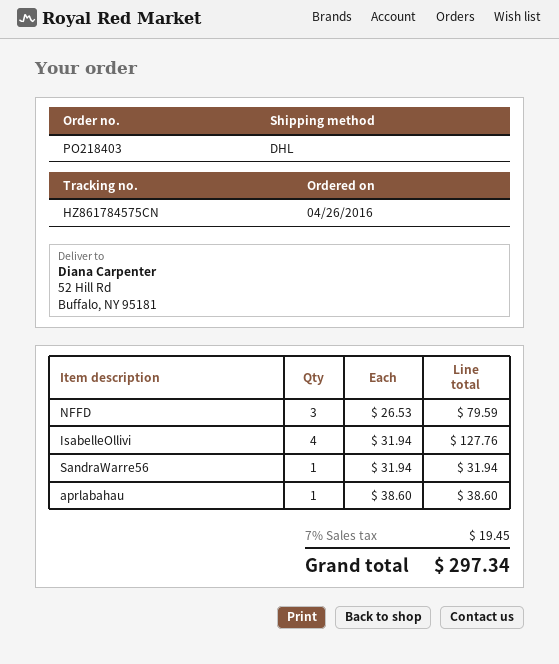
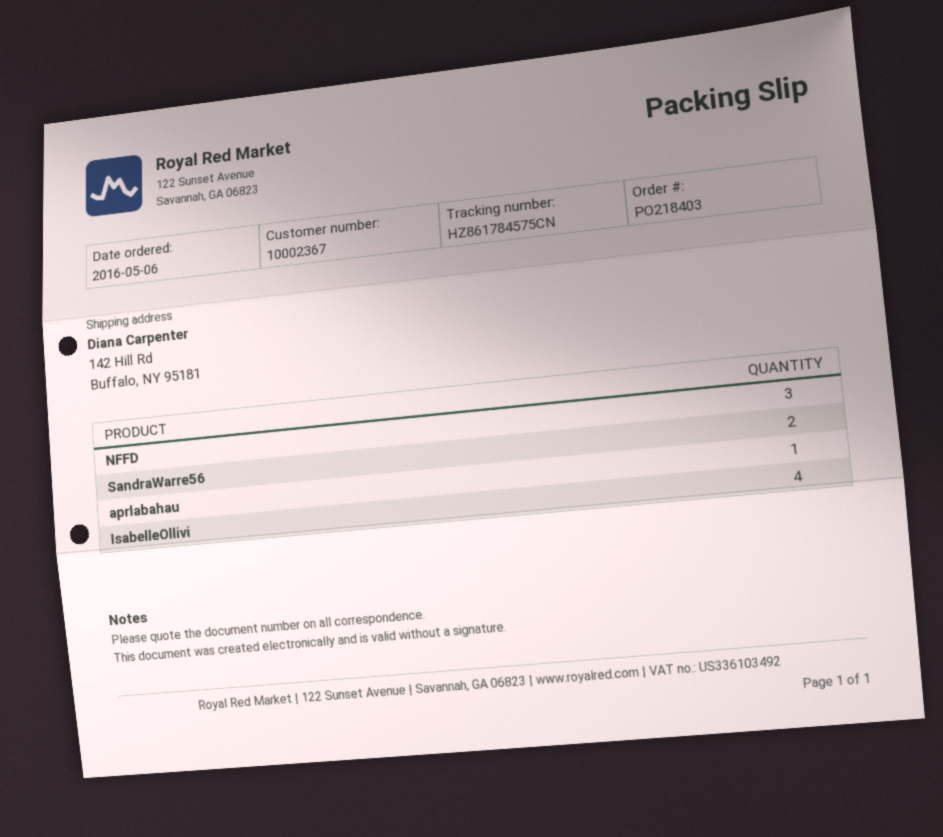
order date: 2016-04-26 -> 2016-05-06
ship to: 52 Hill Rd, Buffalo, NY 95181 -> 142 Hill Rd, Buffalo, NY 95181
SandraWarre56: 1 -> 2

